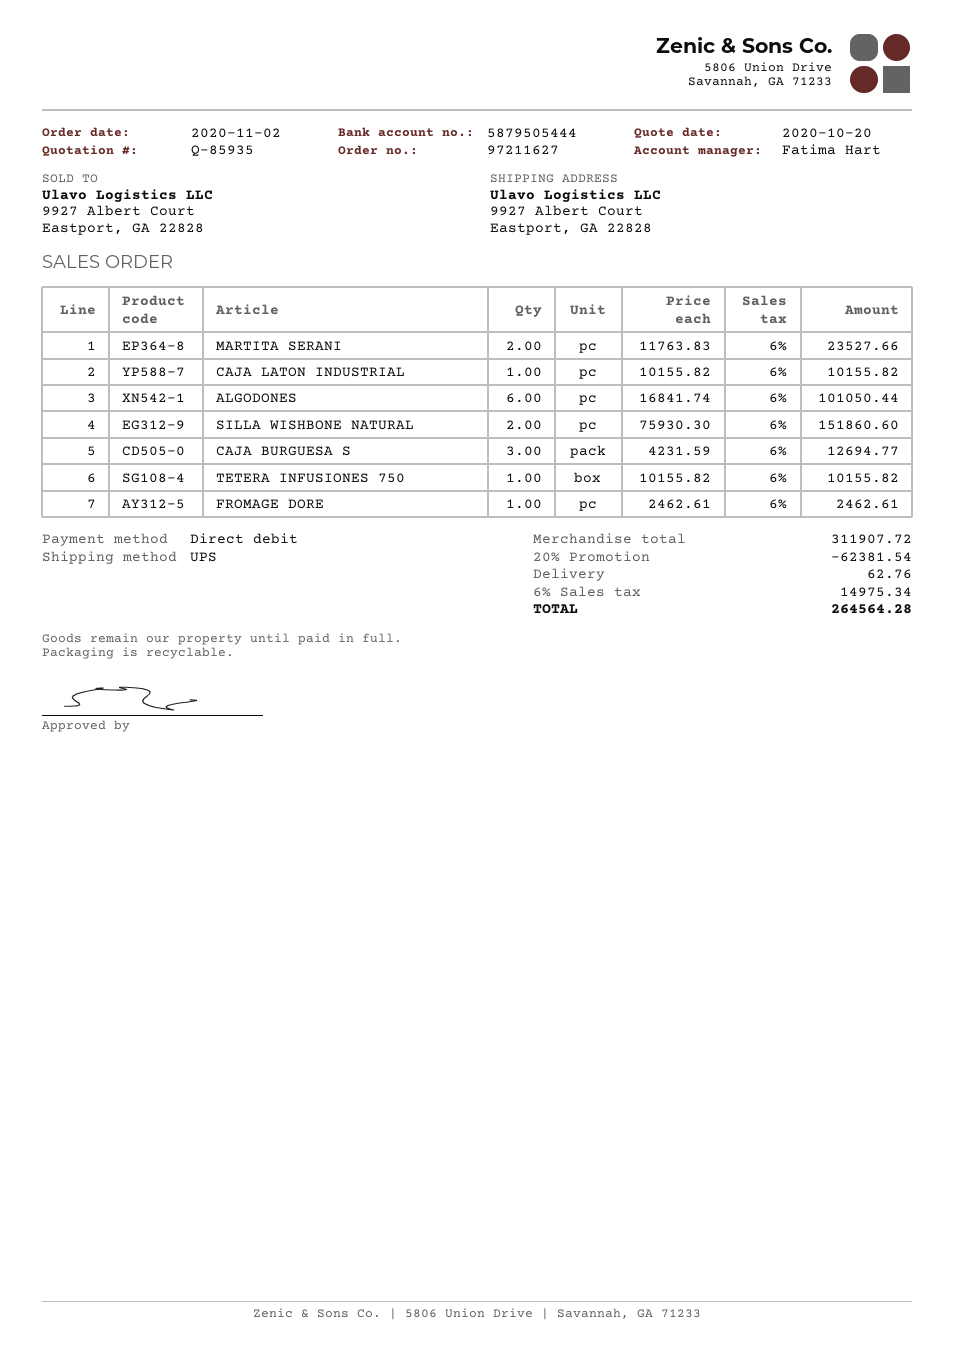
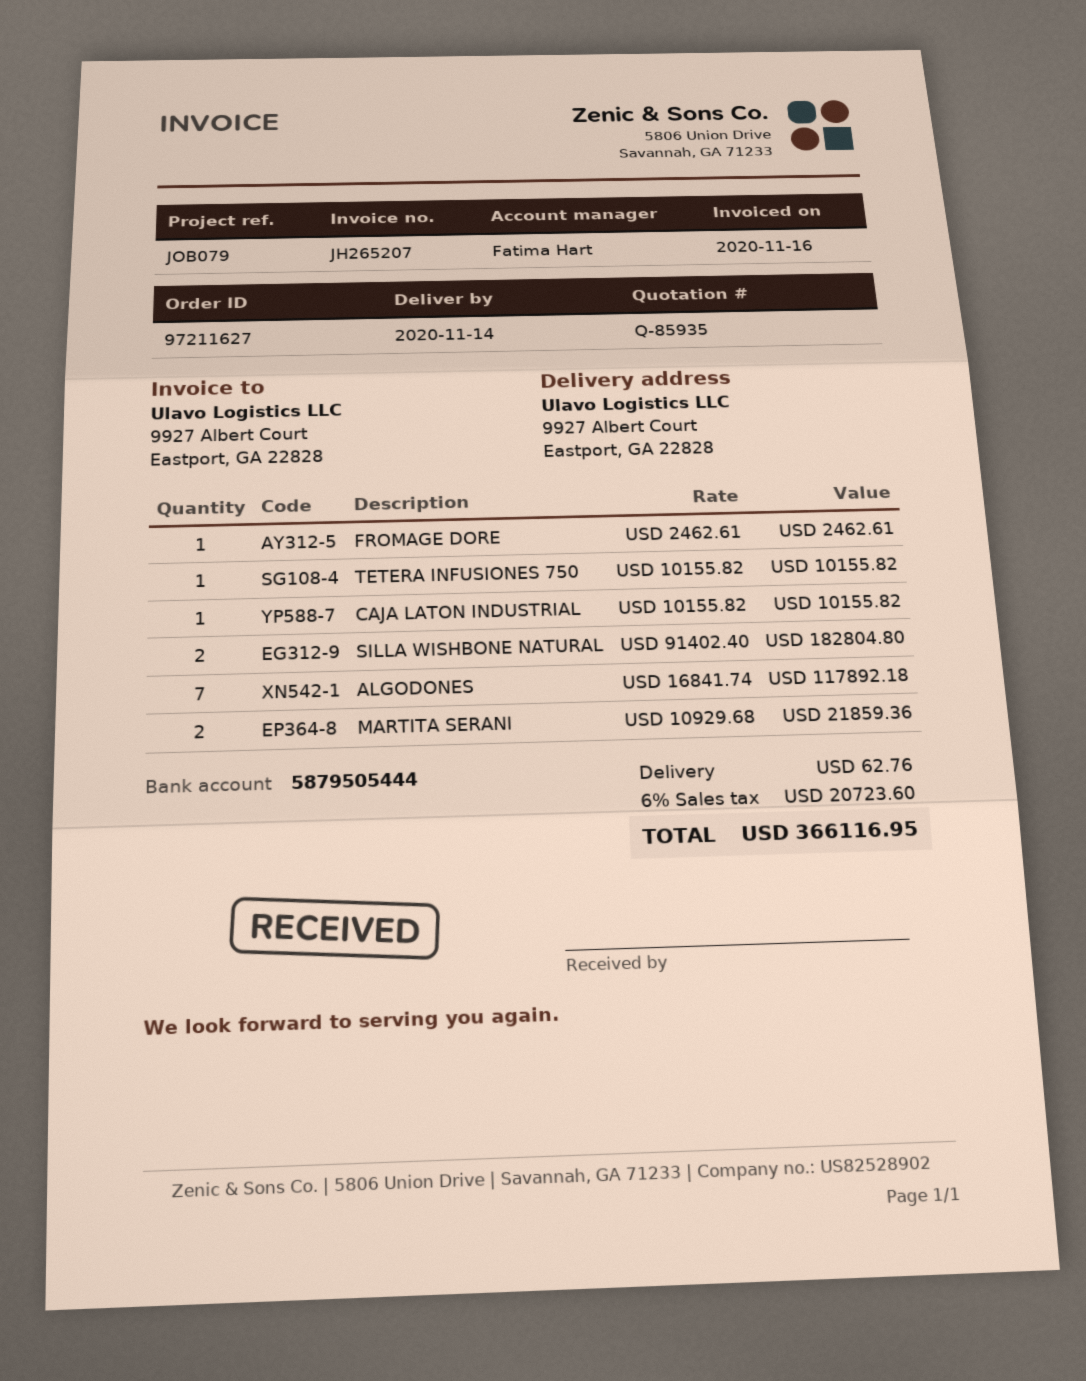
MARTITA SERANI: 2 x 11763.83 = 23527.66 -> 2 x 10929.68 = 21859.36
ALGODONES: 6 x 16841.74 = 101050.44 -> 7 x 16841.74 = 117892.18
SILLA WISHBONE NATURAL: 2 x 75930.30 = 151860.60 -> 2 x 91402.40 = 182804.80
CAJA BURGUESA S: 3 x 4231.59 = 12694.77 -> none
discount: 20% = 62381.54 -> none
tax: 6% = 14975.34 -> 6% = 20723.60
total: 264564.28 -> 366116.95

